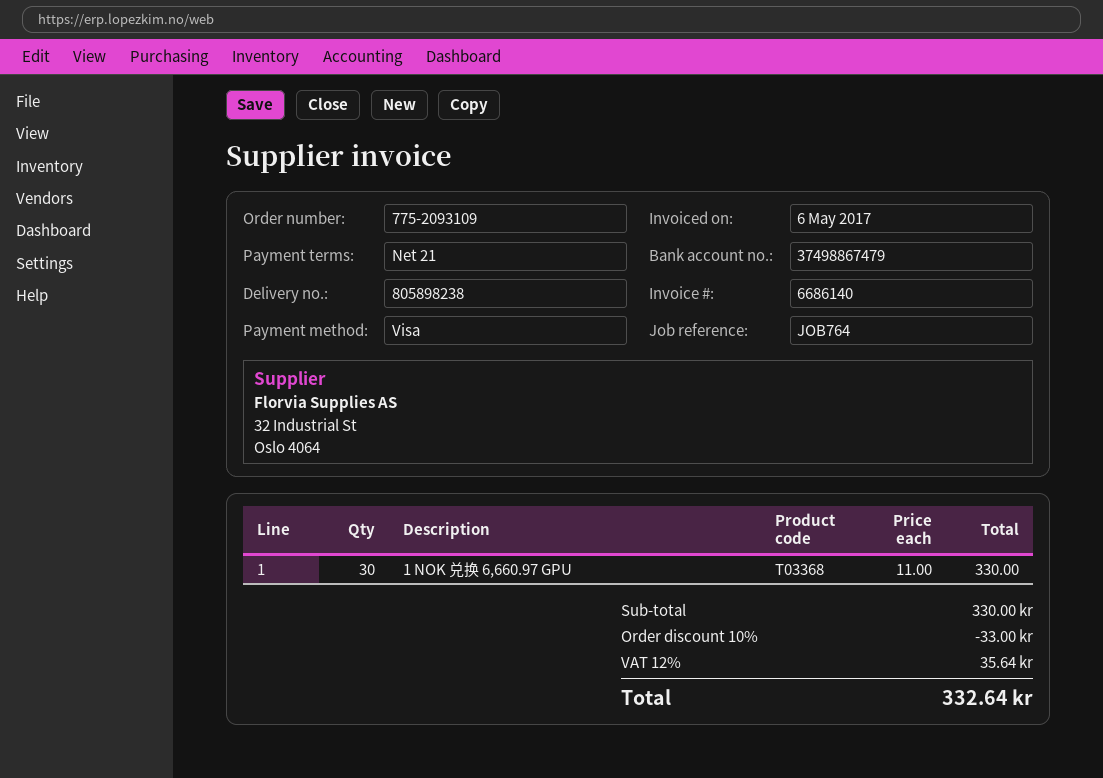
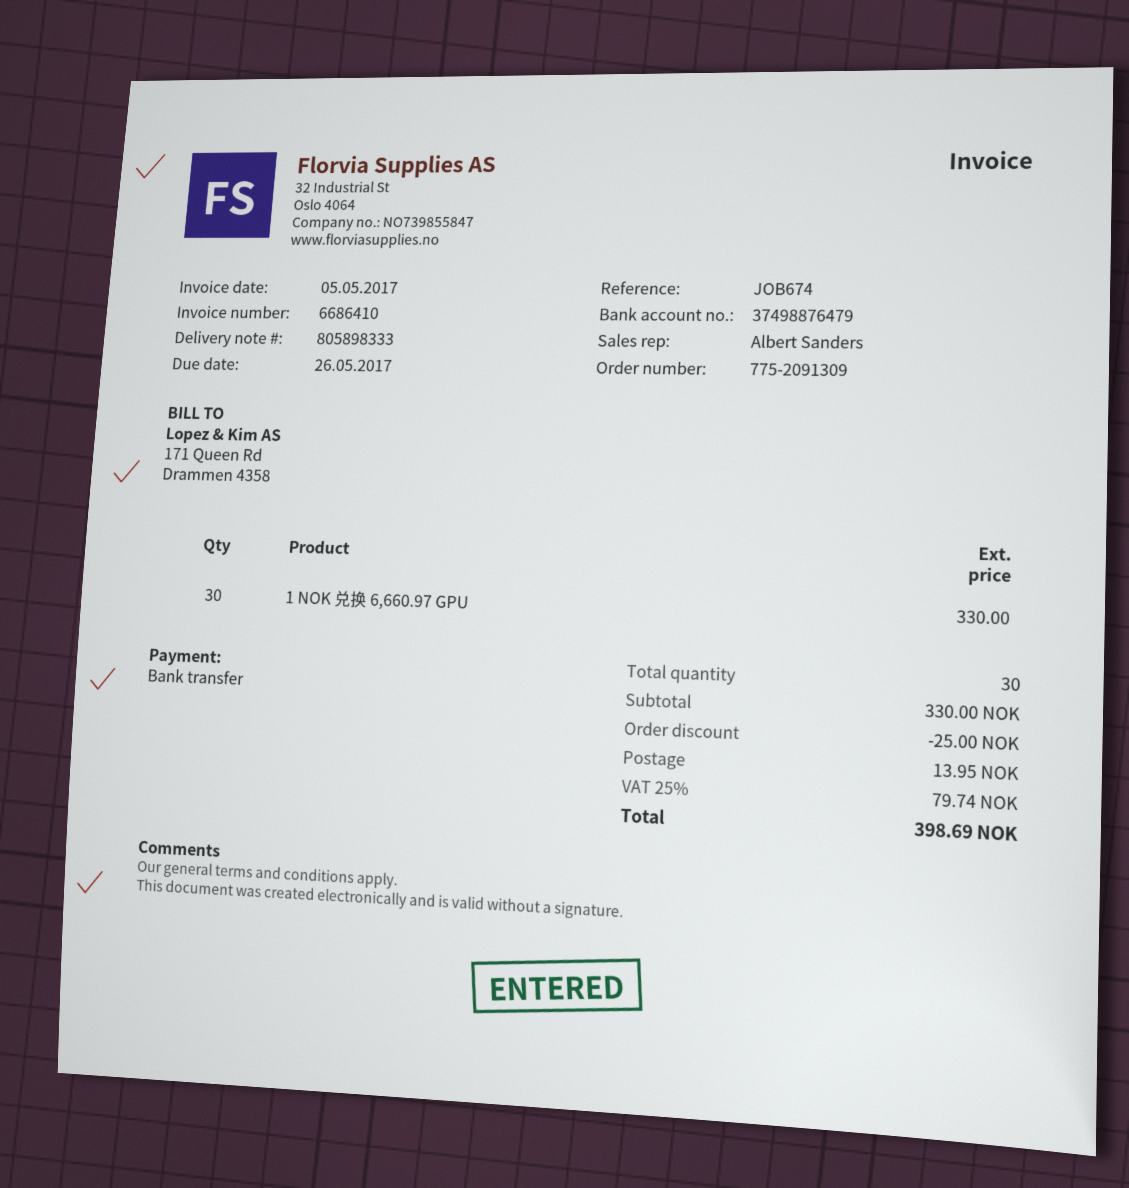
order number: 775-2093109 -> 775-2091309
delivery note number: 805898238 -> 805898333
invoice number: 6686140 -> 6686410
invoice date: 2017-05-06 -> 2017-05-05
reference: JOB764 -> JOB674
payment method: Visa -> bank transfer
bank account: 37498867479 -> 37498876479
discount: 33.00 -> 25.00
shipping: none -> 13.95
tax: 12% = 35.64 -> 25% = 79.74
total: 332.64 -> 398.69

